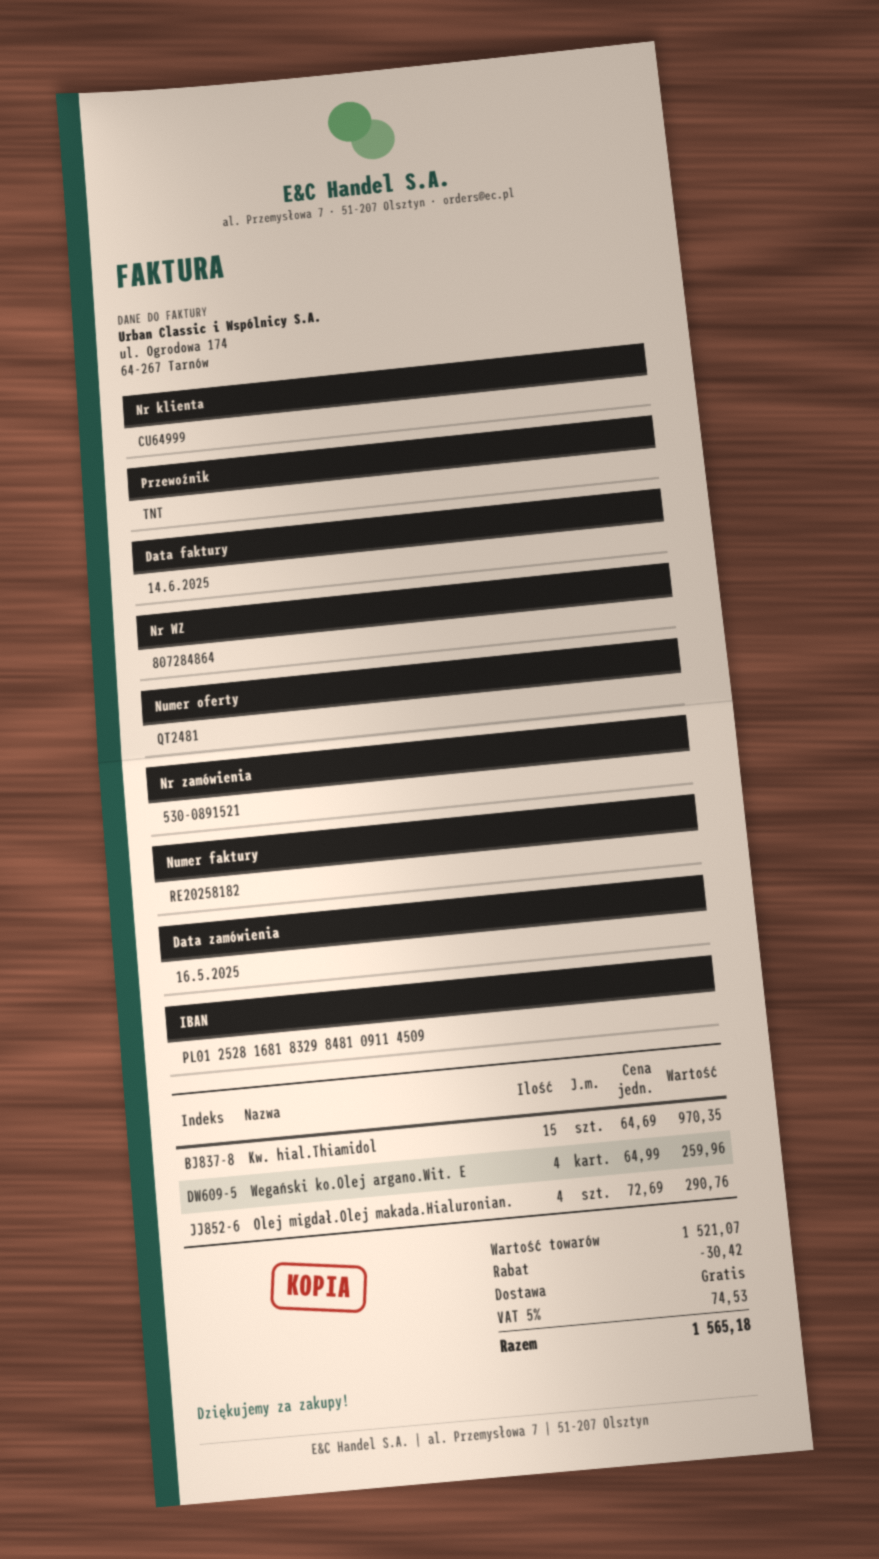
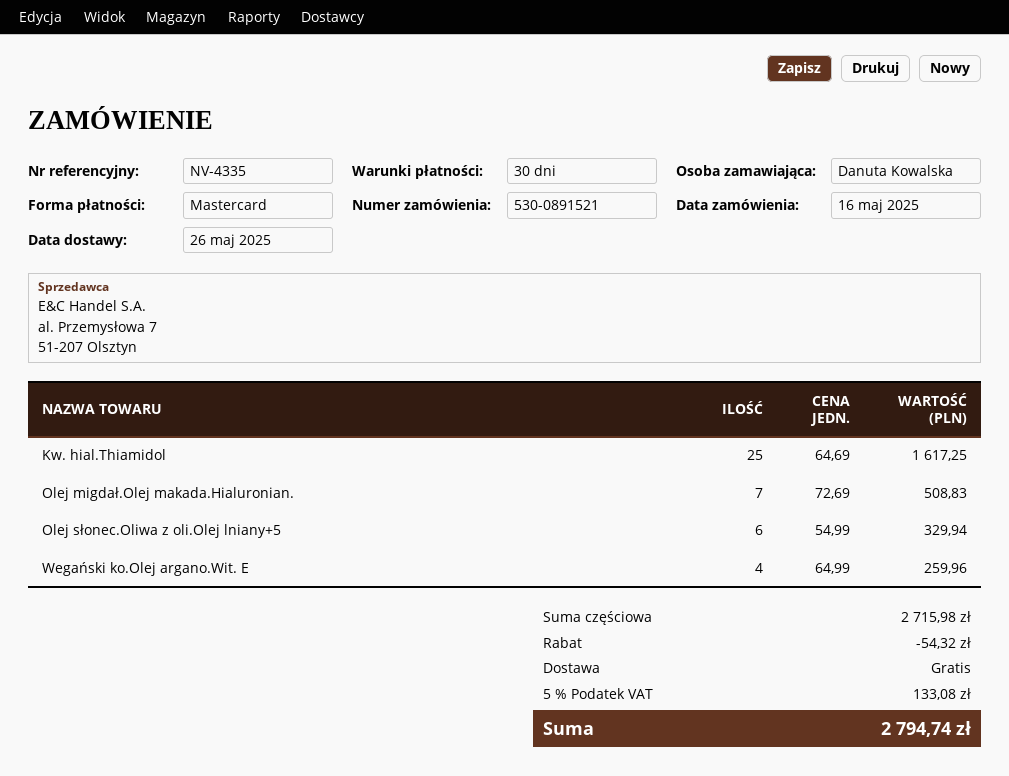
Kw. hial.Thiamidol: 15 x 64.69 = 970.35 -> 25 x 64.69 = 1617.25
Olej migdał.Olej makada.Hialuronian.: 4 x 72.69 = 290.76 -> 7 x 72.69 = 508.83
Olej słonec.Oliwa z oli.Olej lniany+5: none -> 6 x 54.99 = 329.94
subtotal: 1521.07 -> 2715.98
discount: 30.42 -> 54.32
tax: 5% = 74.53 -> 5% = 133.08
total: 1565.18 -> 2794.74

